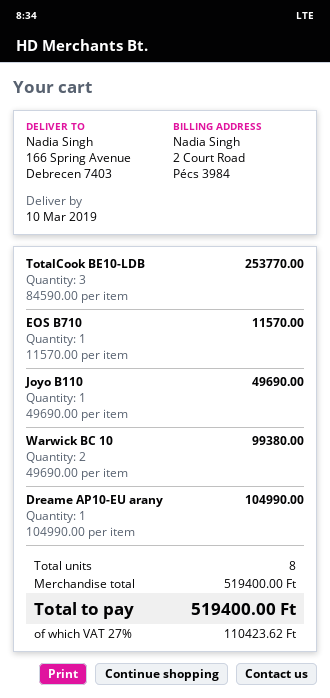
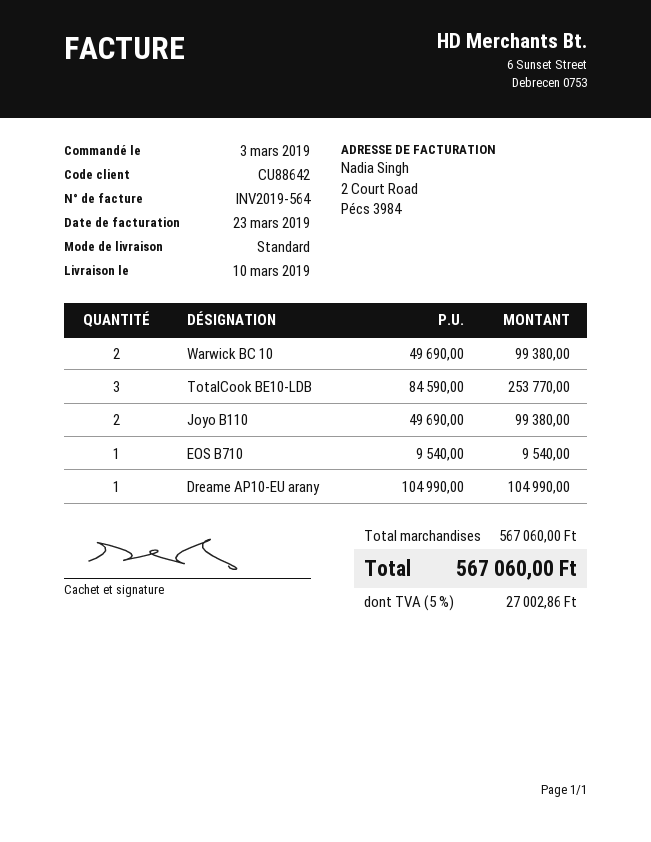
EOS B710: 1 x 11570.00 = 11570.00 -> 1 x 9540.00 = 9540.00
Joyo B110: 1 x 49690.00 = 49690.00 -> 2 x 49690.00 = 99380.00
subtotal: 519400.00 -> 567060.00
tax: 27% = 110423.62 -> 5% = 27002.86
total: 519400.00 -> 567060.00

